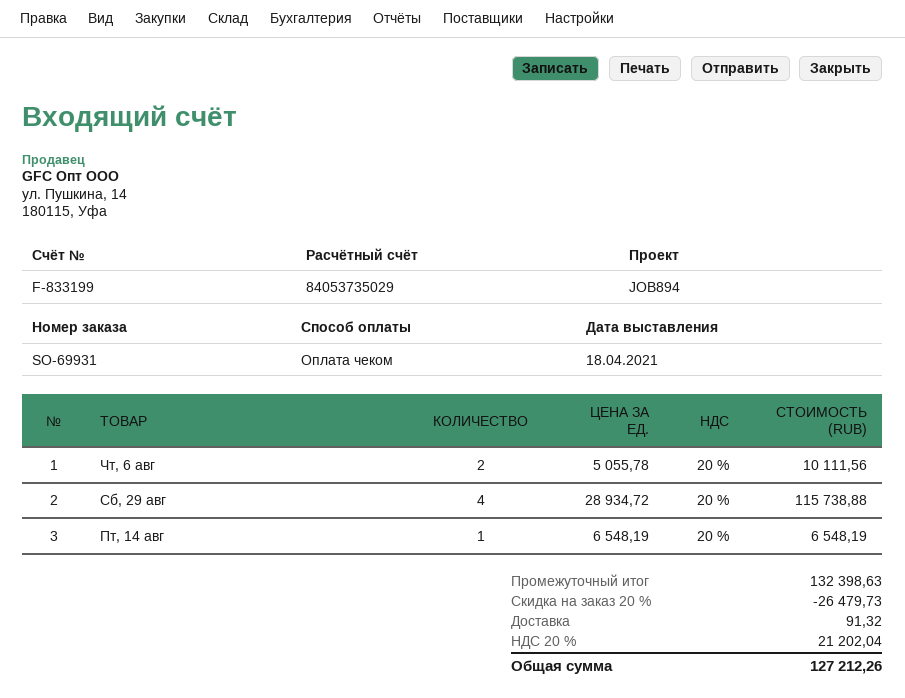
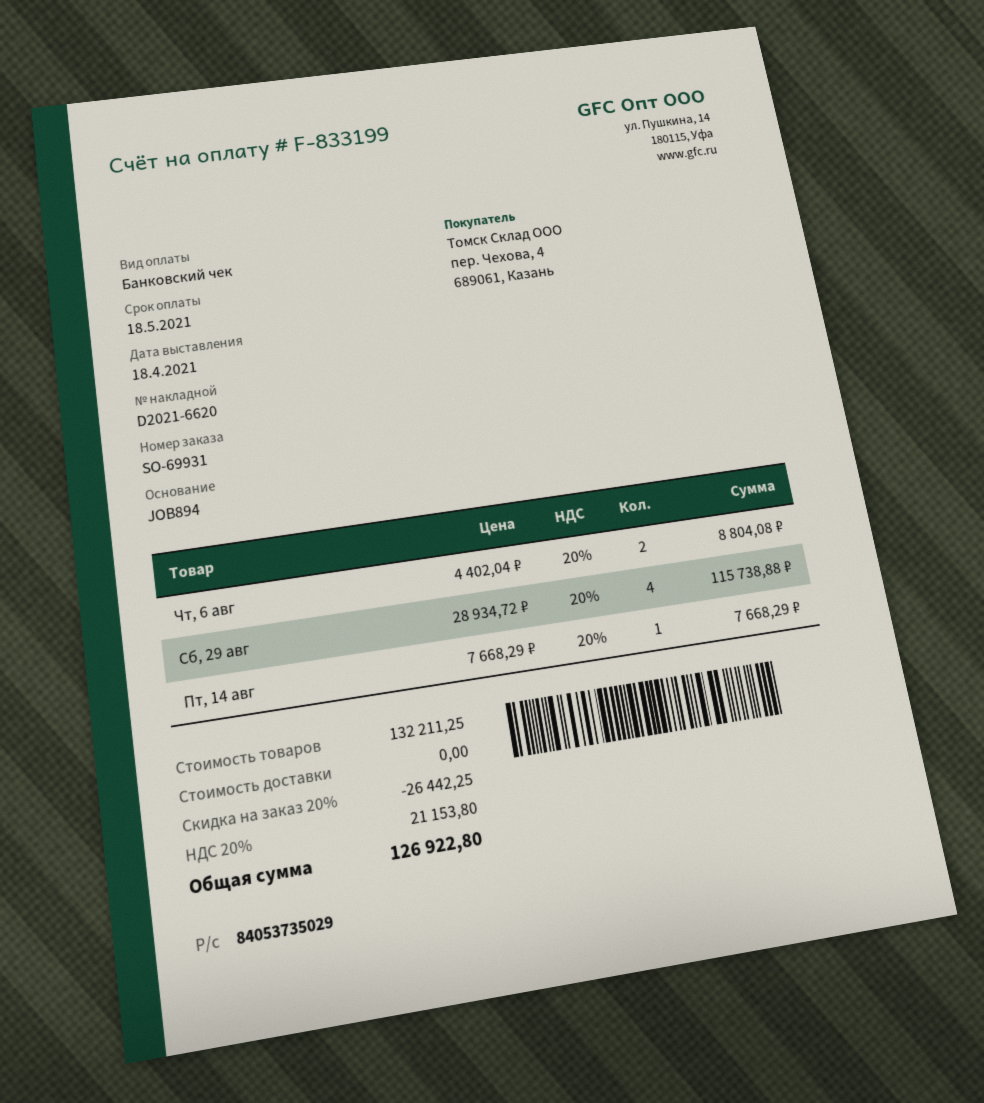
Чт, 6 авг: 2 x 5055.78 = 10111.56 -> 2 x 4402.04 = 8804.08
Пт, 14 авг: 1 x 6548.19 = 6548.19 -> 1 x 7668.29 = 7668.29
subtotal: 132398.63 -> 132211.25
discount: 20% = 26479.73 -> 20% = 26442.25
shipping: 91.32 -> 0.00
tax: 20% = 21202.04 -> 20% = 21153.80
total: 127212.26 -> 126922.80

